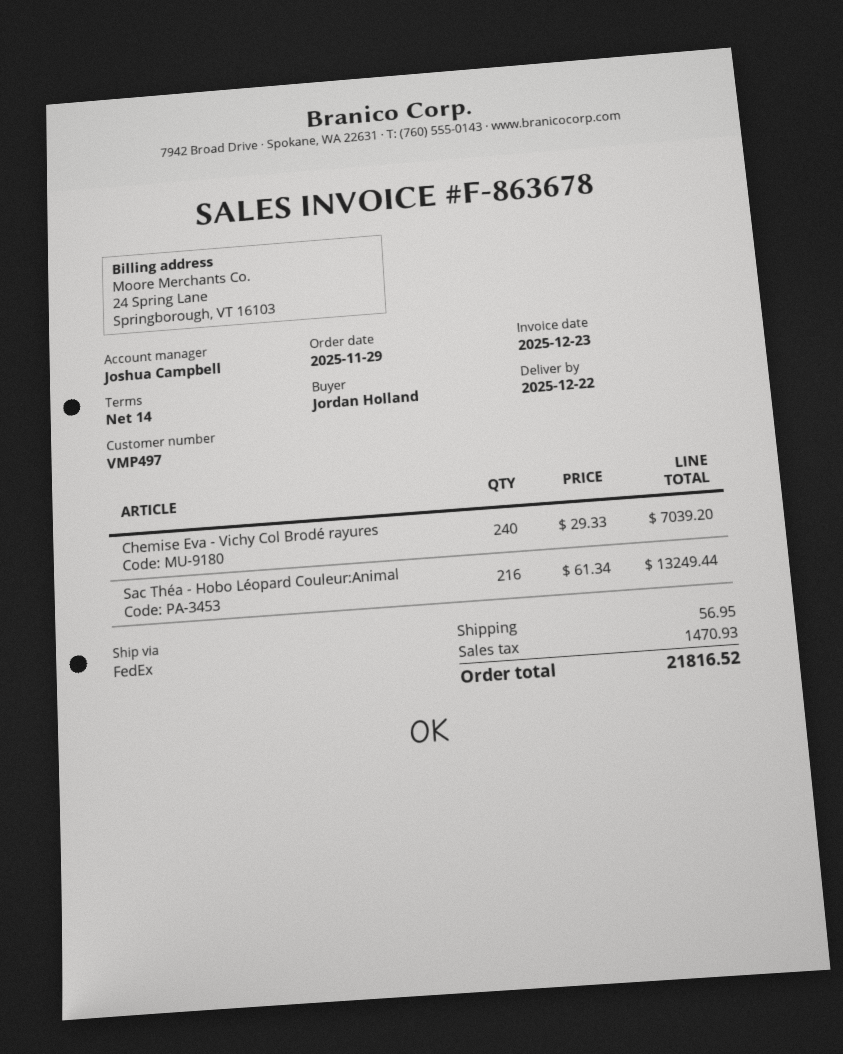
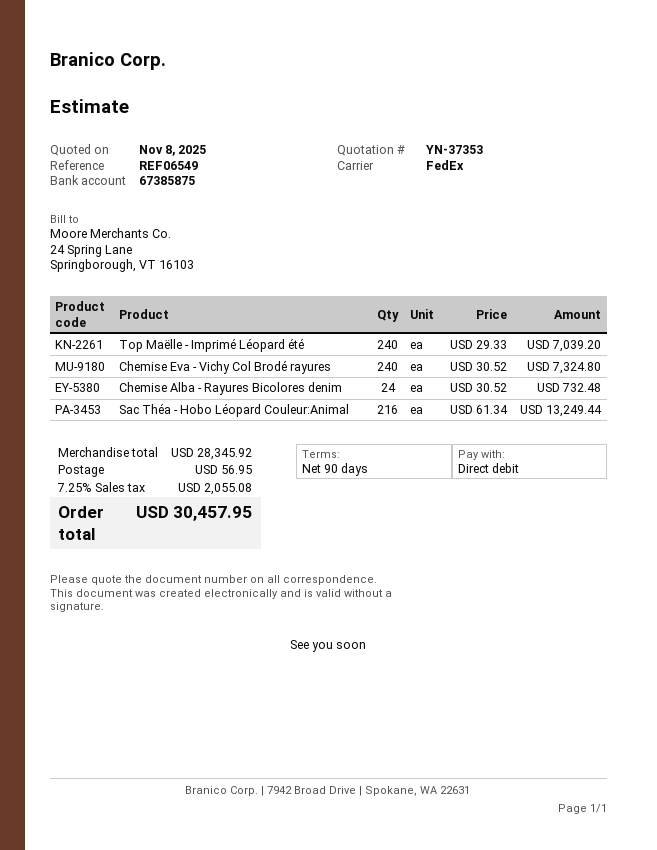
payment terms: 14 days -> 90 days
Chemise Eva - Vichy Col Brodé rayures: 240 x 29.33 = 7039.20 -> 240 x 30.52 = 7324.80
Top Maëlle - Imprimé Léopard été: none -> 240 x 29.33 = 7039.20
Chemise Alba - Rayures Bicolores denim: none -> 24 x 30.52 = 732.48
tax: 1470.93 -> 2055.08
total: 21816.52 -> 30457.95

